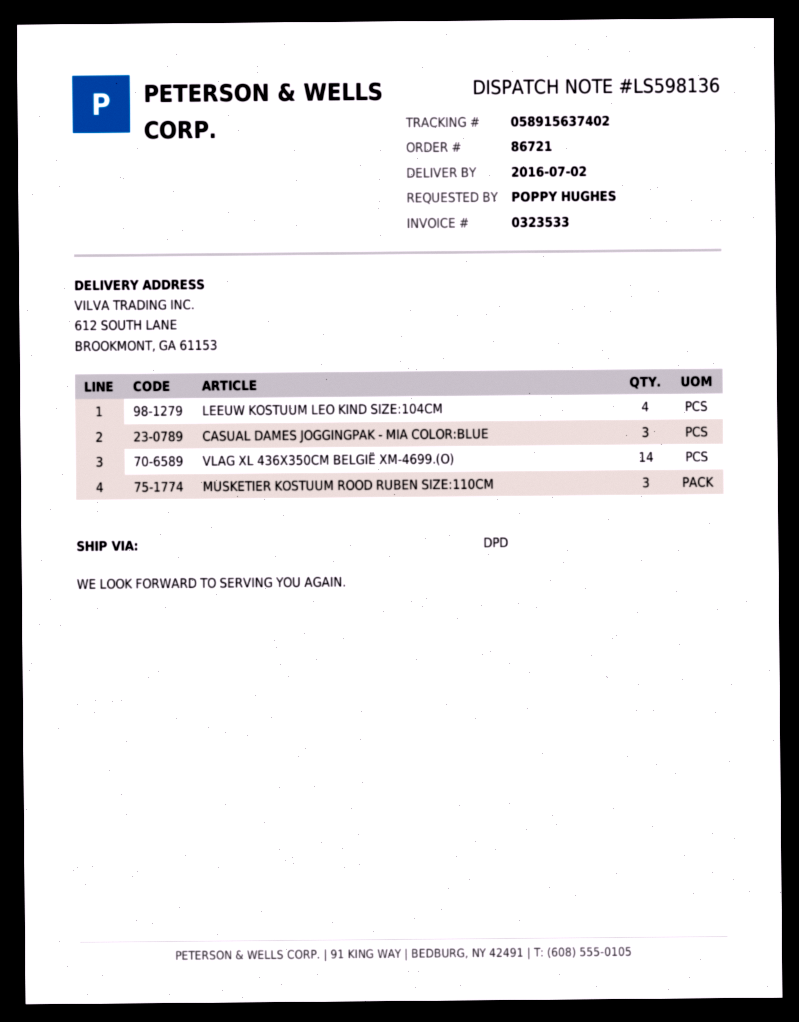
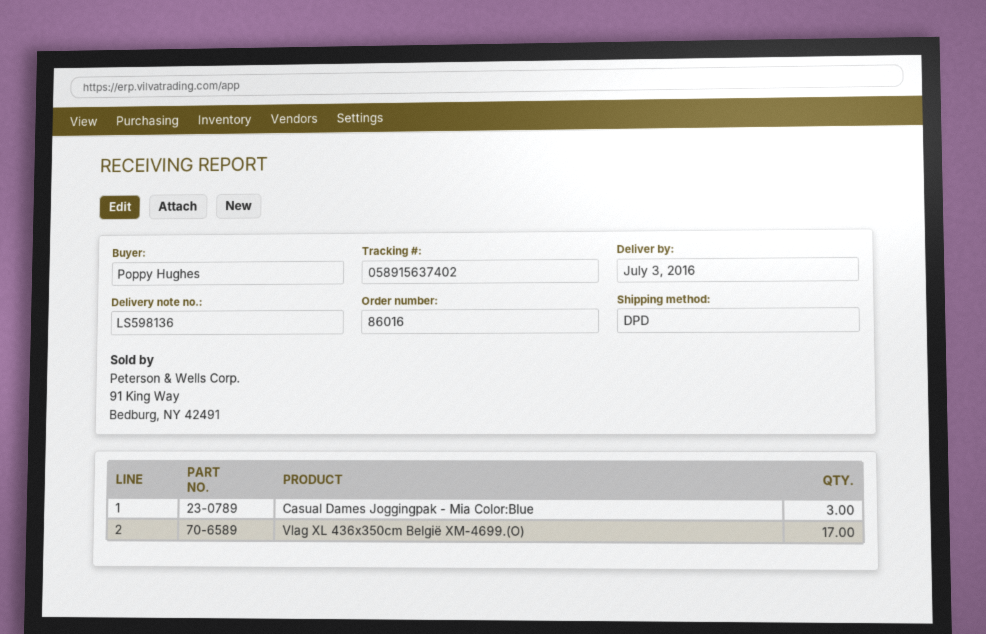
order number: 86721 -> 86016
delivery date: 2016-07-02 -> 2016-07-03
LEEUW KOSTUUM LEO KIND SIZE:104CM: 4 -> none
VLAG XL 436X350CM BELGIË XM-4699.(O): 14 -> 17
MUSKETIER KOSTUUM ROOD RUBEN SIZE:110CM: 3 -> none

